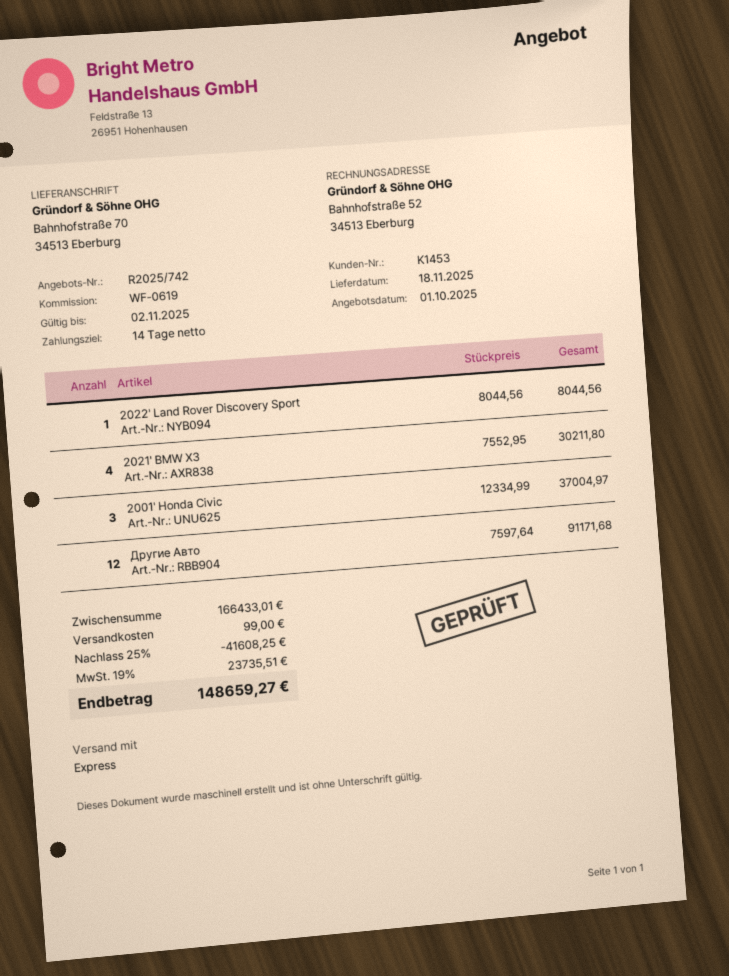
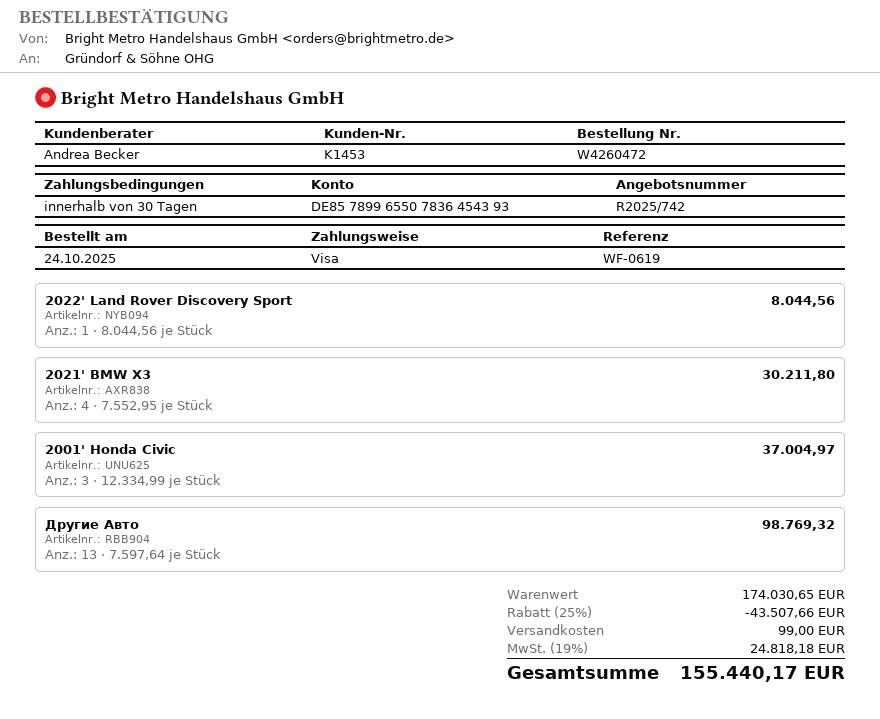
payment terms: 14 days -> 30 days
Другие Авто: 12 x 7597.64 = 91171.68 -> 13 x 7597.64 = 98769.32
subtotal: 166433.01 -> 174030.65
discount: 25% = 41608.25 -> 25% = 43507.66
tax: 19% = 23735.51 -> 19% = 24818.18
total: 148659.27 -> 155440.17

